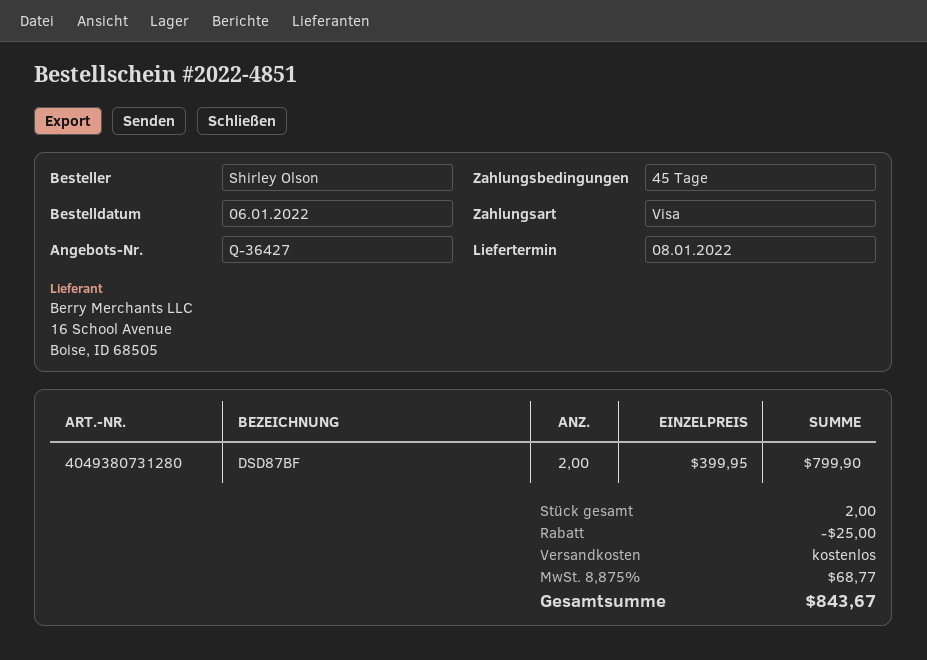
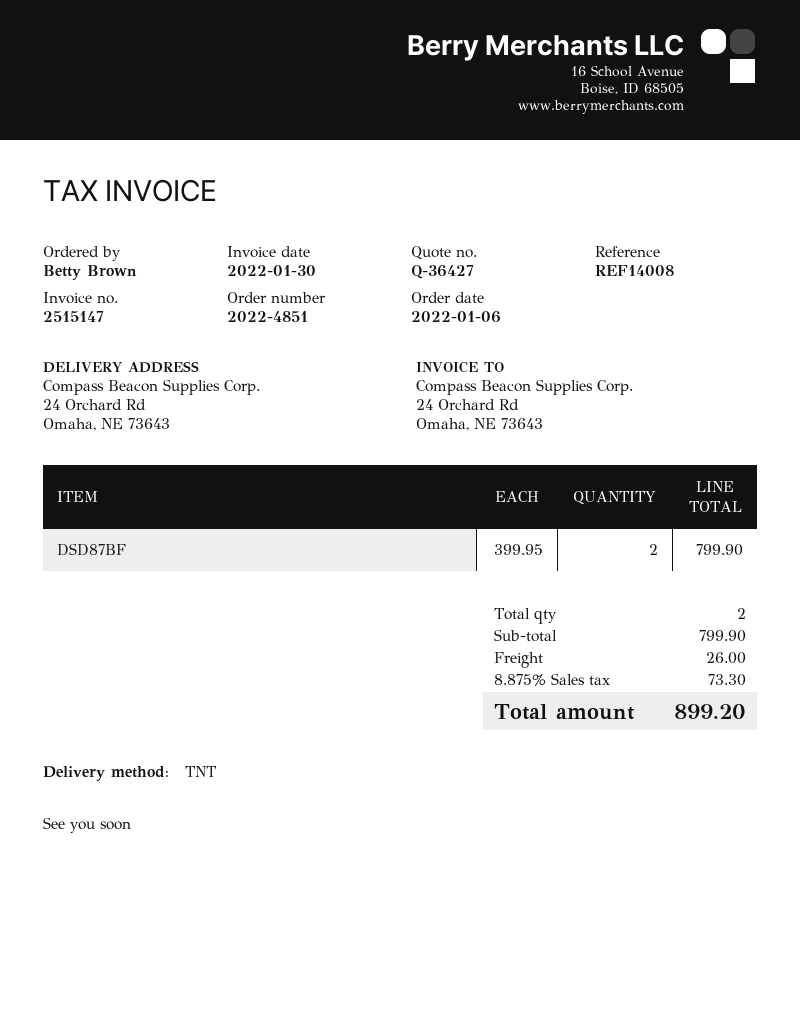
ordered by: Shirley Olson -> Betty Brown
discount: 25.00 -> none
shipping: 0.00 -> 26.00
tax: 8.875% = 68.77 -> 8.875% = 73.30
total: 843.67 -> 899.20

